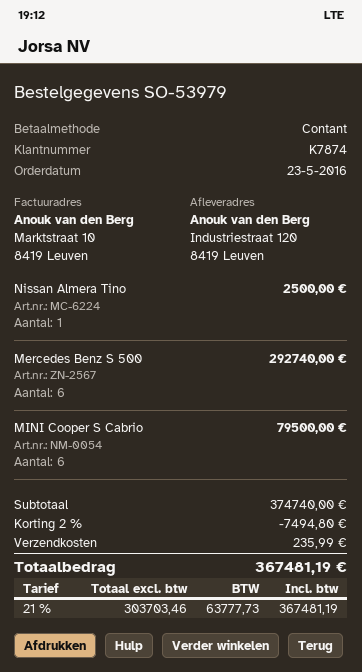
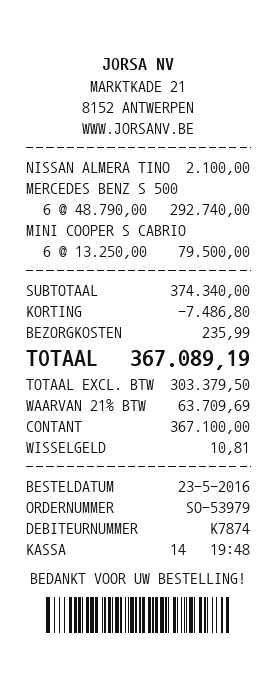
Nissan Almera Tino: 1 for 2500.00 -> 1 for 2100.00
subtotal: 374740.00 -> 374340.00
discount: 7494.80 -> 7486.80
net: 303703.46 -> 303379.50
tax: 21% = 63777.73 -> 21% = 63709.69
total: 367481.19 -> 367089.19

